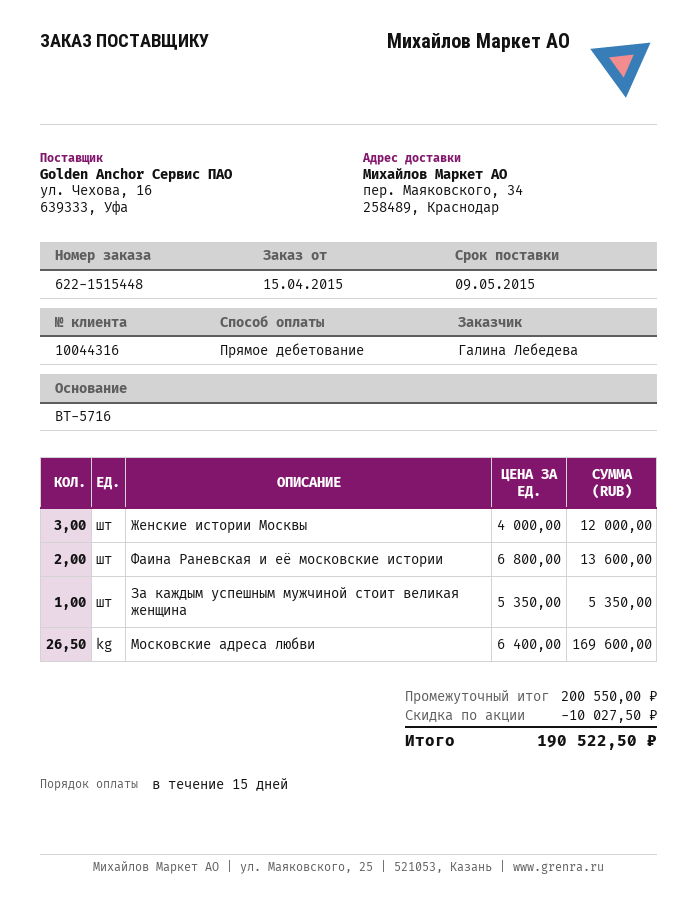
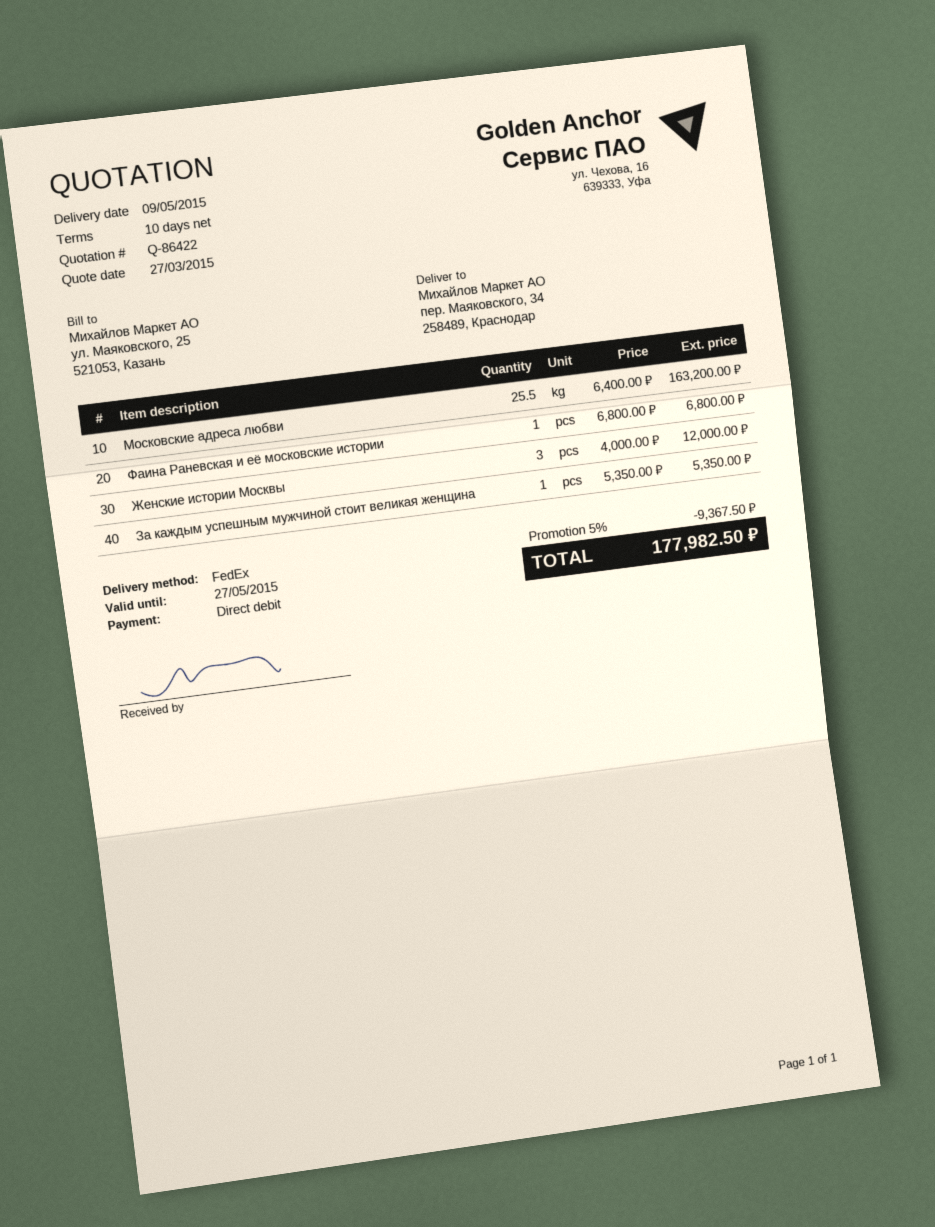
payment terms: 15 days -> 10 days
Фаина Раневская и её московские истории: 2 x 6800.00 = 13600.00 -> 1 x 6800.00 = 6800.00
Московские адреса любви: 26.5 x 6400.00 = 169600.00 -> 25.5 x 6400.00 = 163200.00
discount: 10027.50 -> 9367.50
total: 190522.50 -> 177982.50

